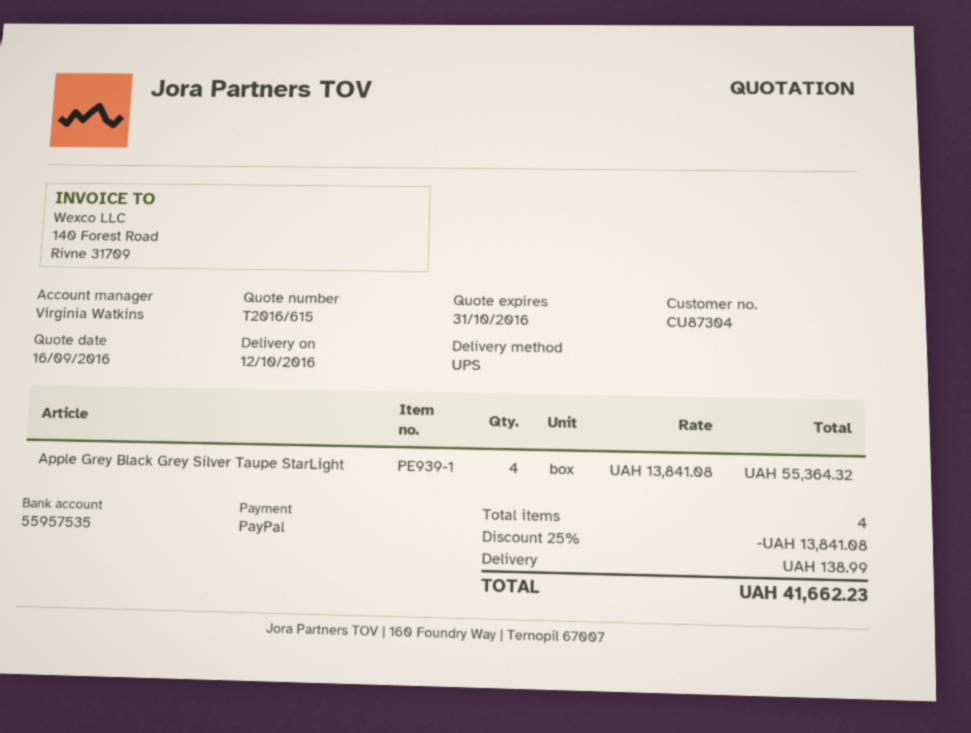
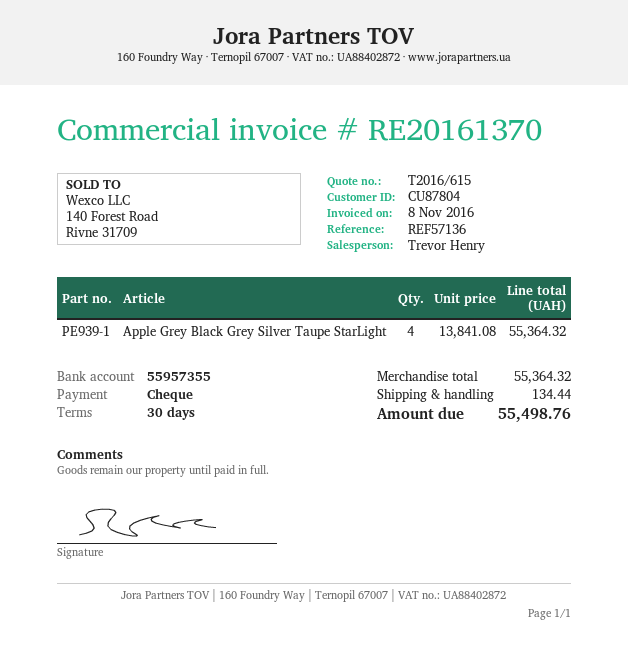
customer number: CU87304 -> CU87804
sales rep: Virginia Watkins -> Trevor Henry
payment method: PayPal -> cheque
bank account: 55957535 -> 55957355
discount: 25% = 13841.08 -> none
shipping: 138.99 -> 134.44
total: 41662.23 -> 55498.76

